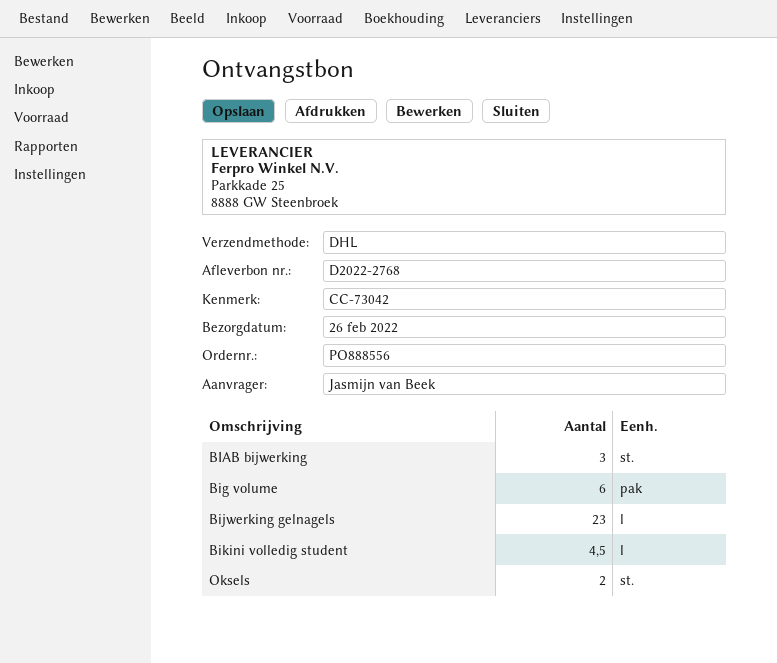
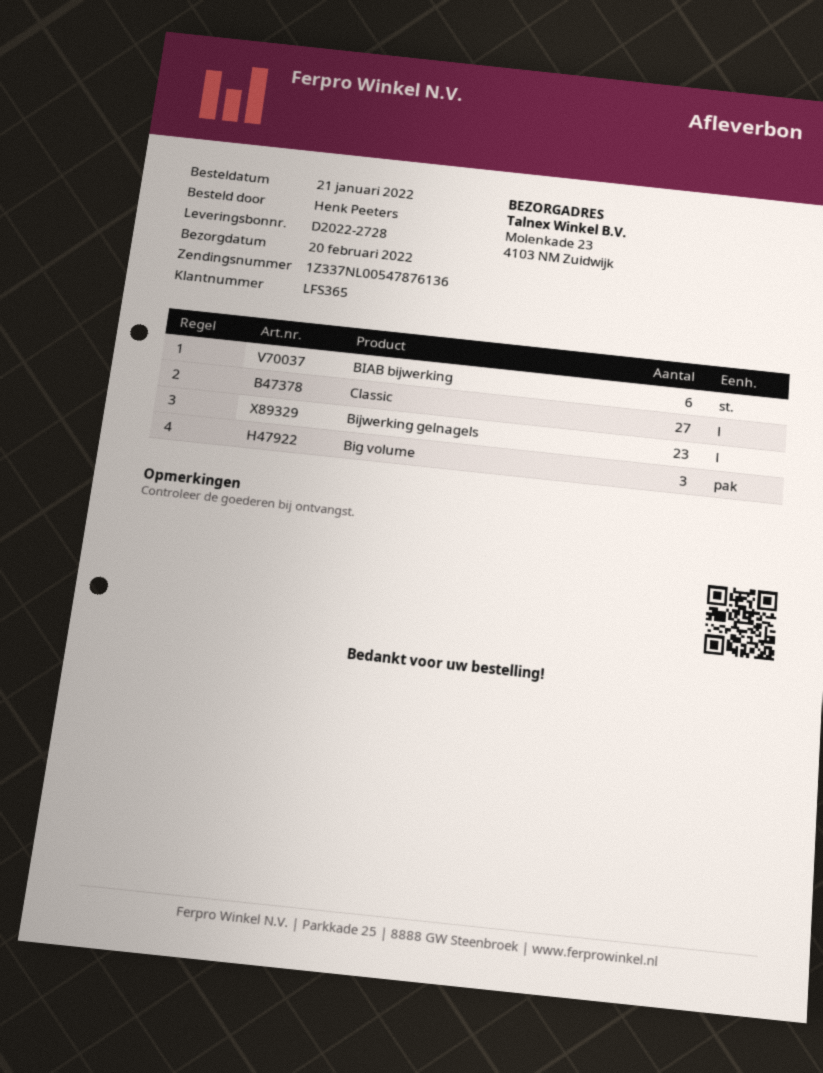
delivery note number: D2022-2768 -> D2022-2728
delivery date: 2022-02-26 -> 2022-02-20
ordered by: Jasmijn van Beek -> Henk Peeters
BIAB bijwerking: 3 -> 6
Big volume: 6 -> 3
Bikini volledig student: 4.5 -> none
Oksels: 2 -> none
Classic: none -> 27

